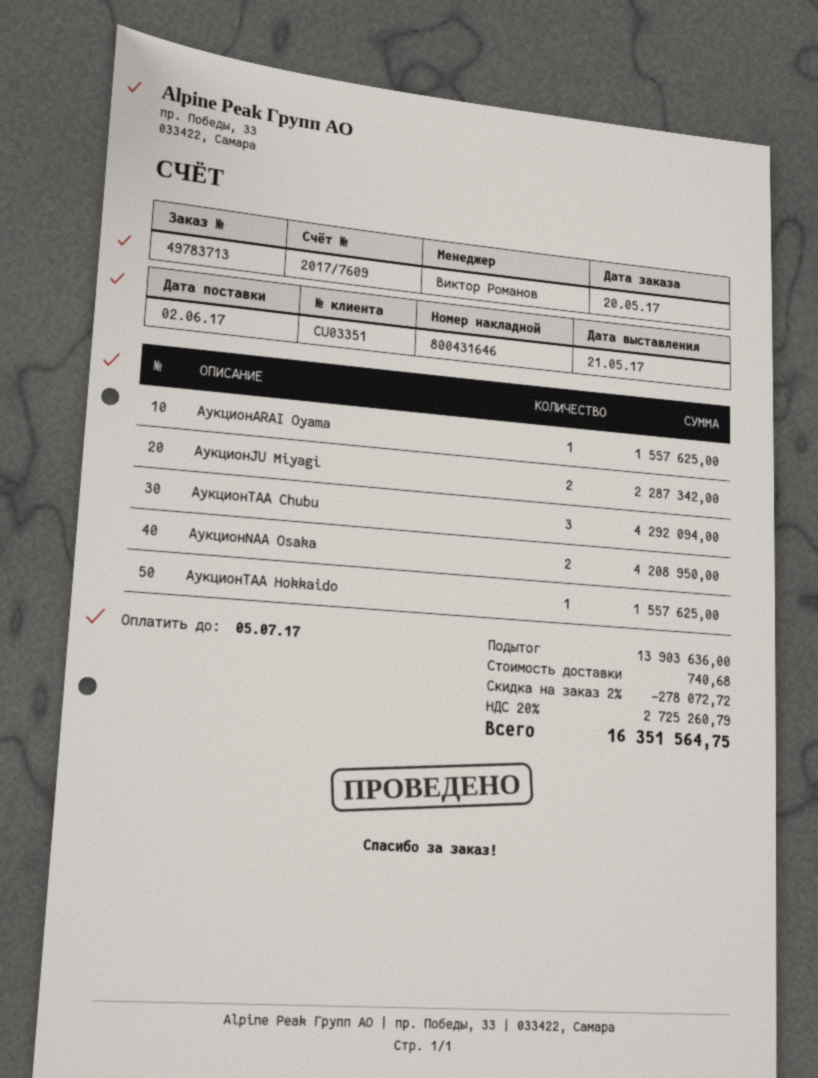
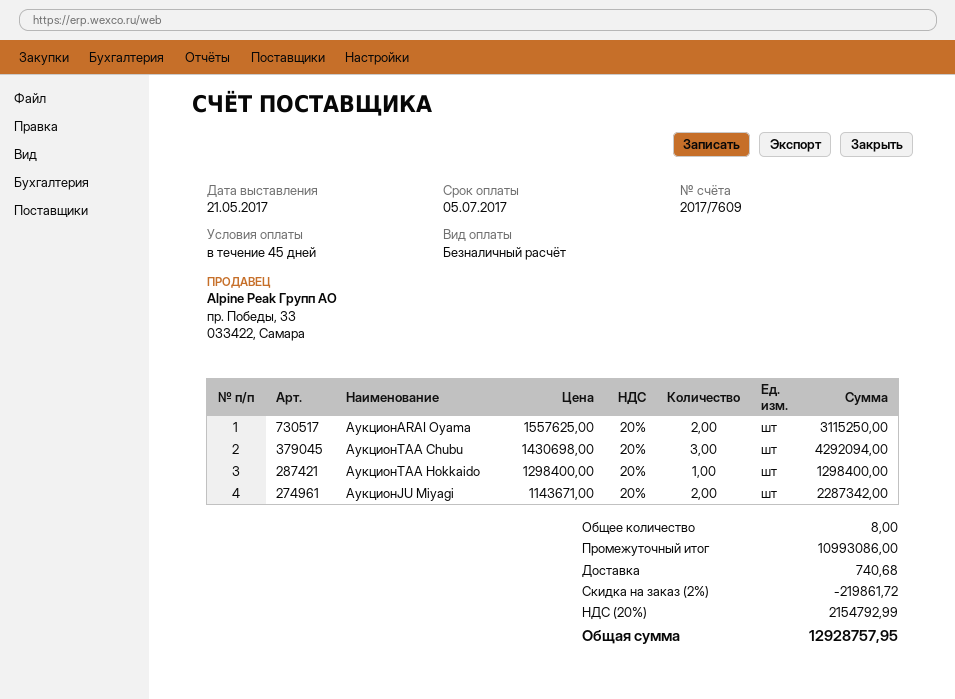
АукционARAI Oyama: 1 for 1557625.00 -> 2 for 3115250.00
АукционNAA Osaka: 2 for 4208950.00 -> none
АукционTAA Hokkaido: 1 for 1557625.00 -> 1 for 1298400.00
subtotal: 13903636.00 -> 10993086.00
discount: 2% = 278072.72 -> 2% = 219861.72
tax: 20% = 2725260.79 -> 20% = 2154792.99
total: 16351564.75 -> 12928757.95

